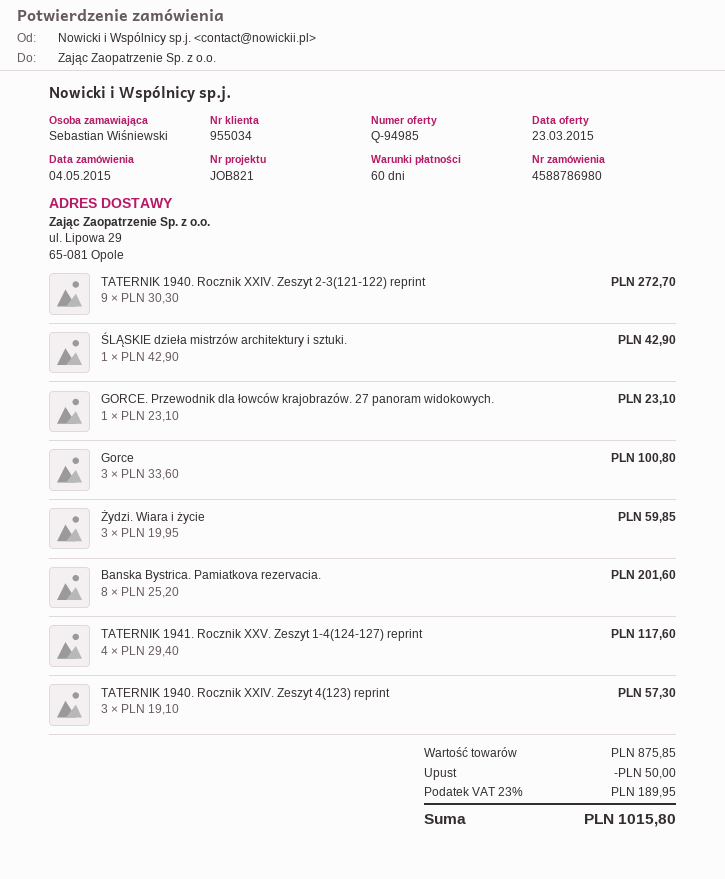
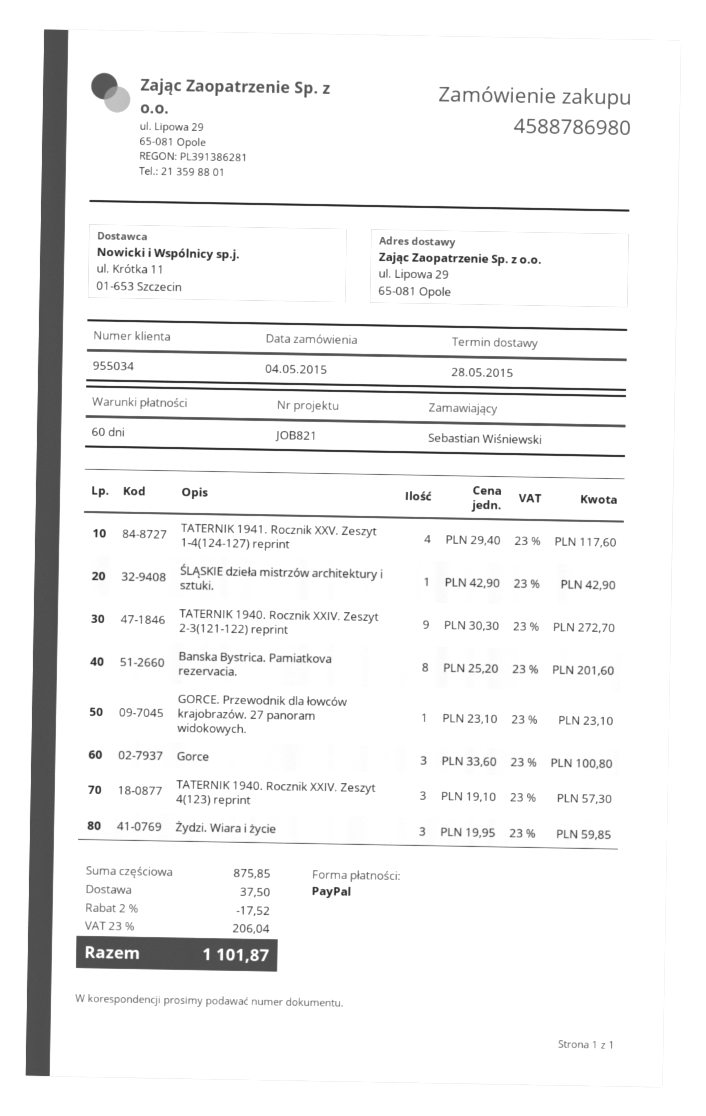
discount: 50.00 -> 17.52
shipping: none -> 37.50
tax: 23% = 189.95 -> 23% = 206.04
total: 1015.80 -> 1101.87

